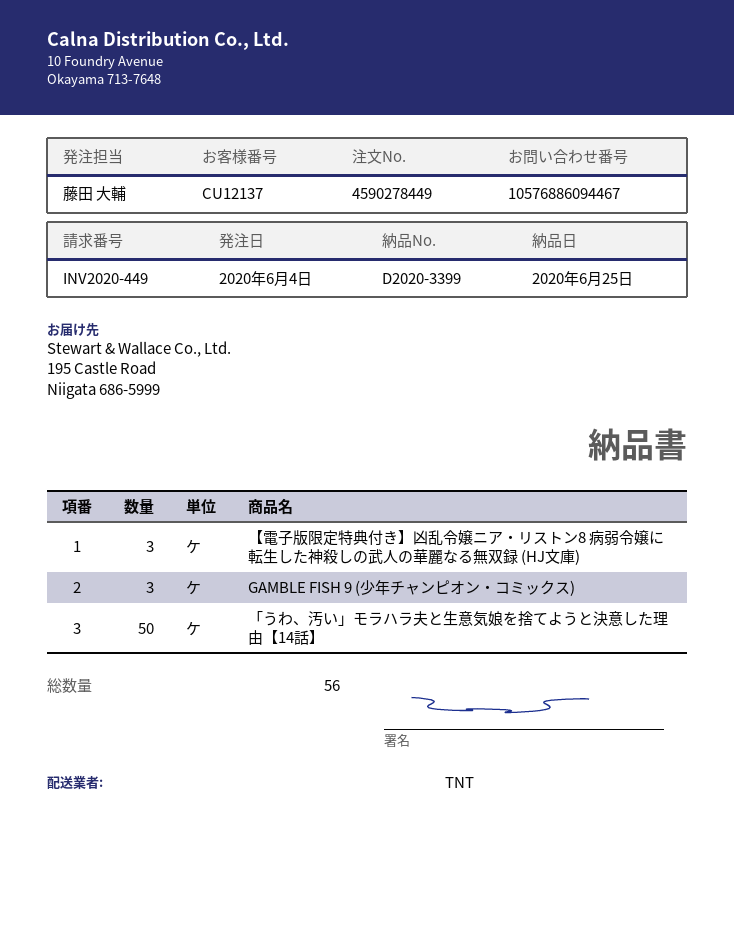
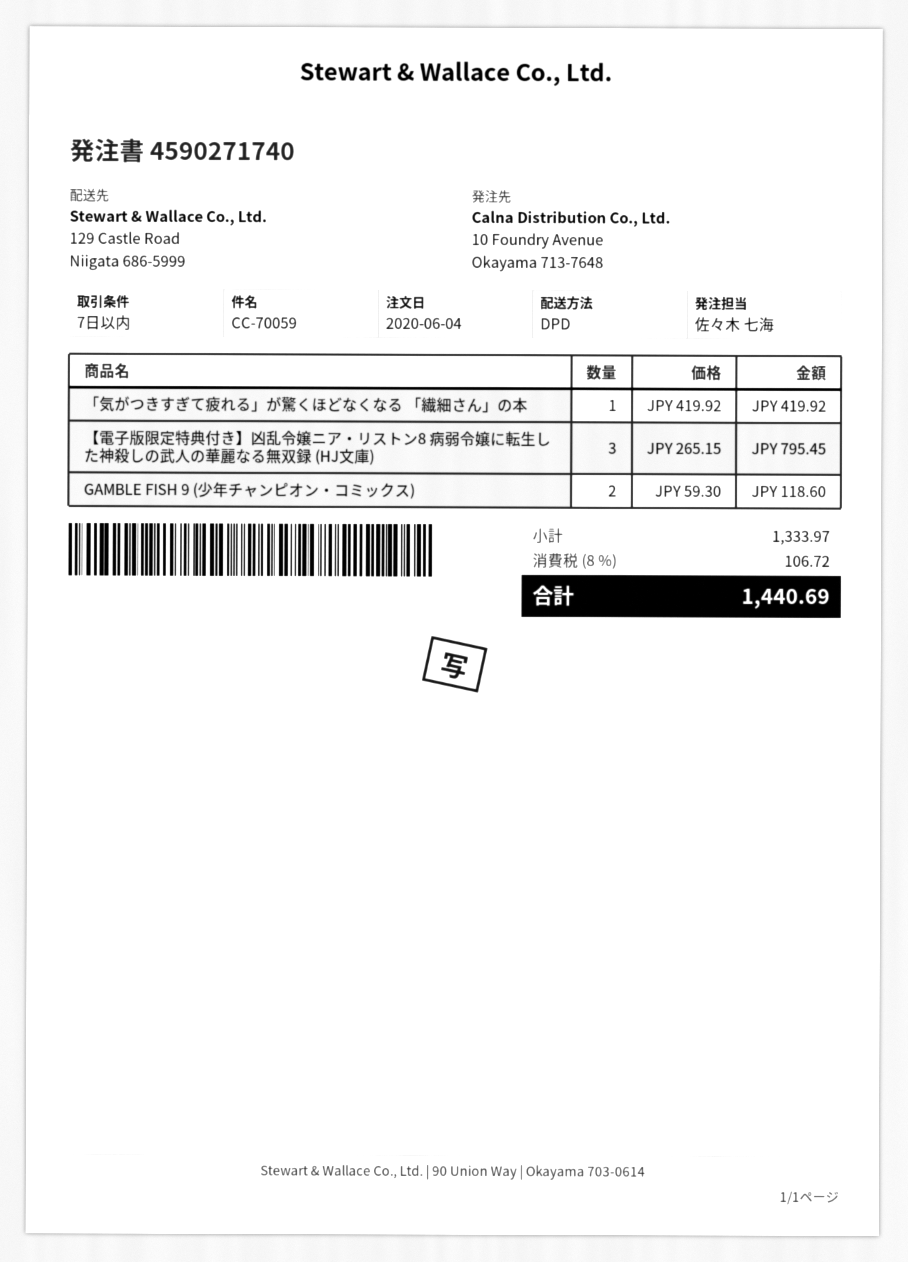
order number: 4590278449 -> 4590271740
ordered by: 藤田 大輔 -> 佐々木 七海
shipping method: TNT -> DPD
ship to: 195 Castle Road, Niigata 686-5999 -> 129 Castle Road, Niigata 686-5999
GAMBLE FISH 9 (少年チャンピオン・コミックス): 3 -> 2
「うわ、汚い」モラハラ夫と生意気娘を捨てようと決意した理由【14話】: 50 -> none
「気がつきすぎて疲れる」が驚くほどなくなる 「繊細さん」の本: none -> 1

